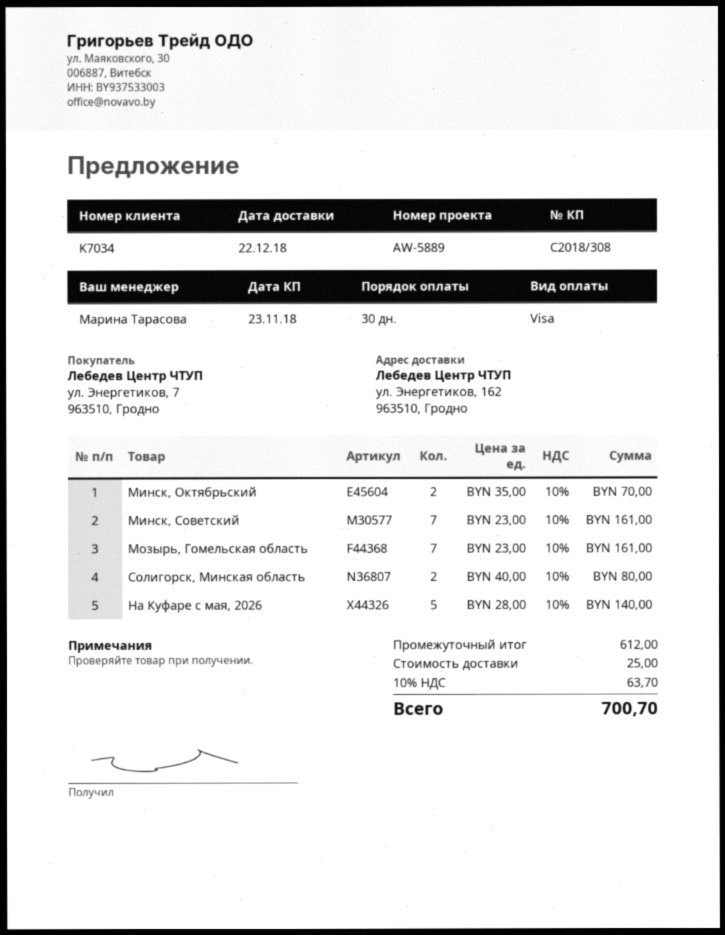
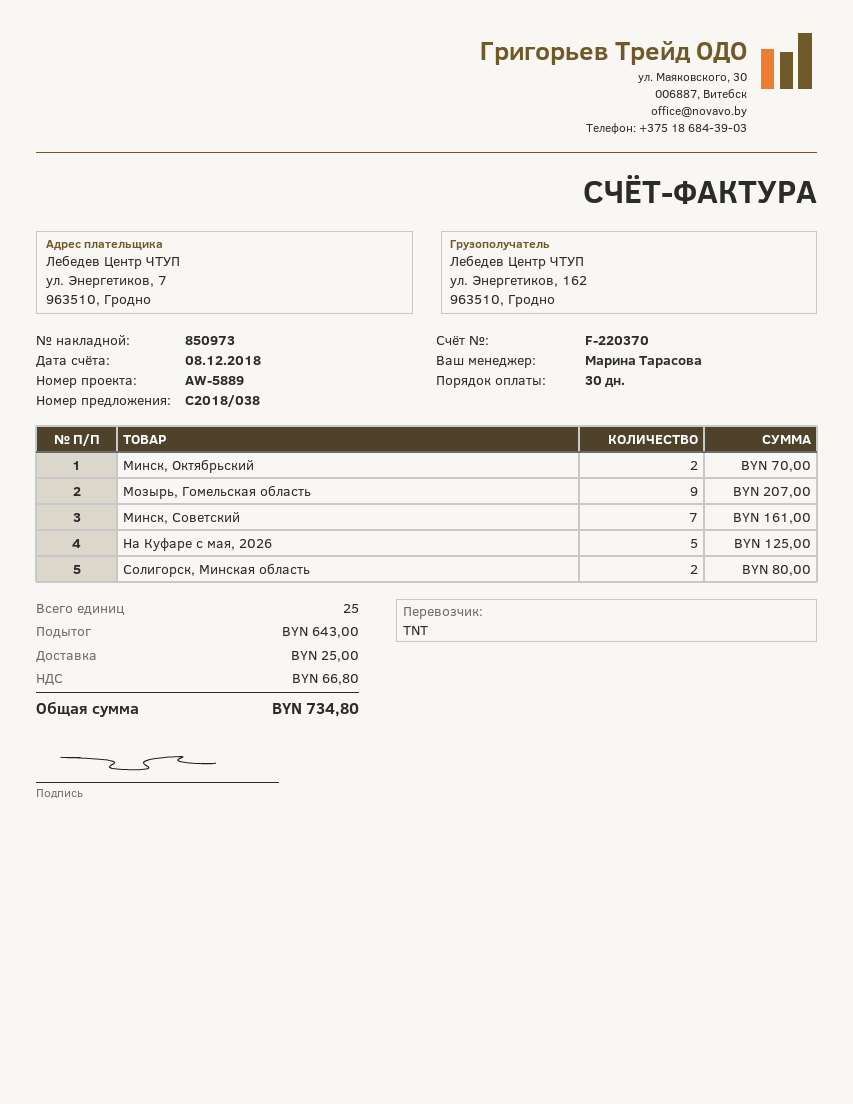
quote number: C2018/308 -> C2018/038
Мозырь, Гомельская область: 7 for 161.00 -> 9 for 207.00
На Куфаре с мая, 2026: 5 for 140.00 -> 5 for 125.00
subtotal: 612.00 -> 643.00
tax: 63.70 -> 66.80
total: 700.70 -> 734.80

